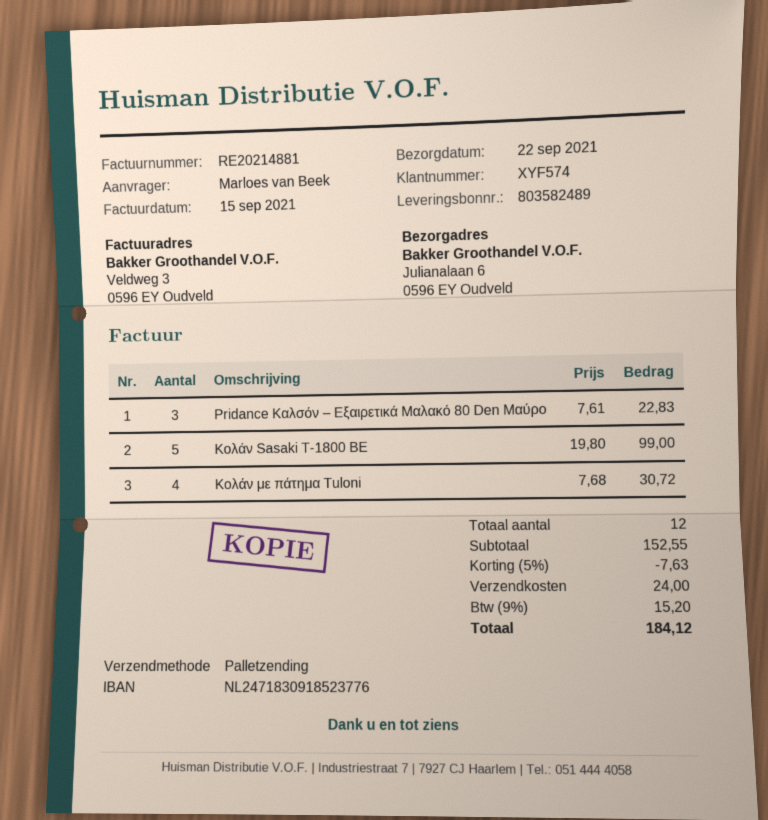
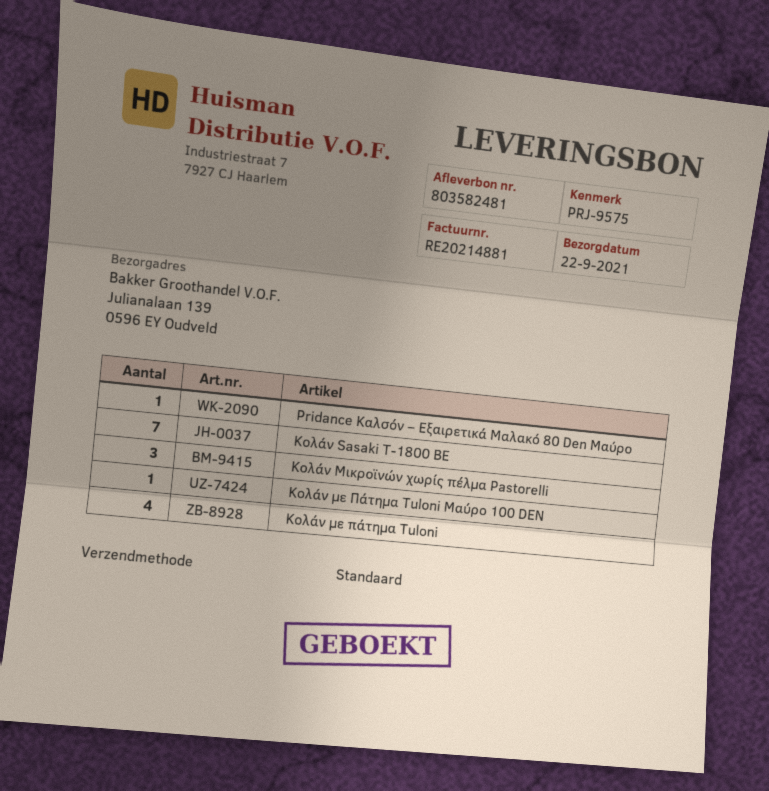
delivery note number: 803582489 -> 803582481
shipping method: pallet freight -> standard
ship to: Julianalaan 6, 0596 EY Oudveld -> Julianalaan 139, 0596 EY Oudveld
Pridance Καλσόν – Εξαιρετικά Μαλακό 80 Den Μαύρο: 3 -> 1
Κολάν Sasaki T-1800 BE: 5 -> 7
Κολάν Μικροϊνών χωρίς πέλμα Pastorelli: none -> 3
Κολάν με Πάτημα Tuloni Μαύρο 100 DEN: none -> 1

